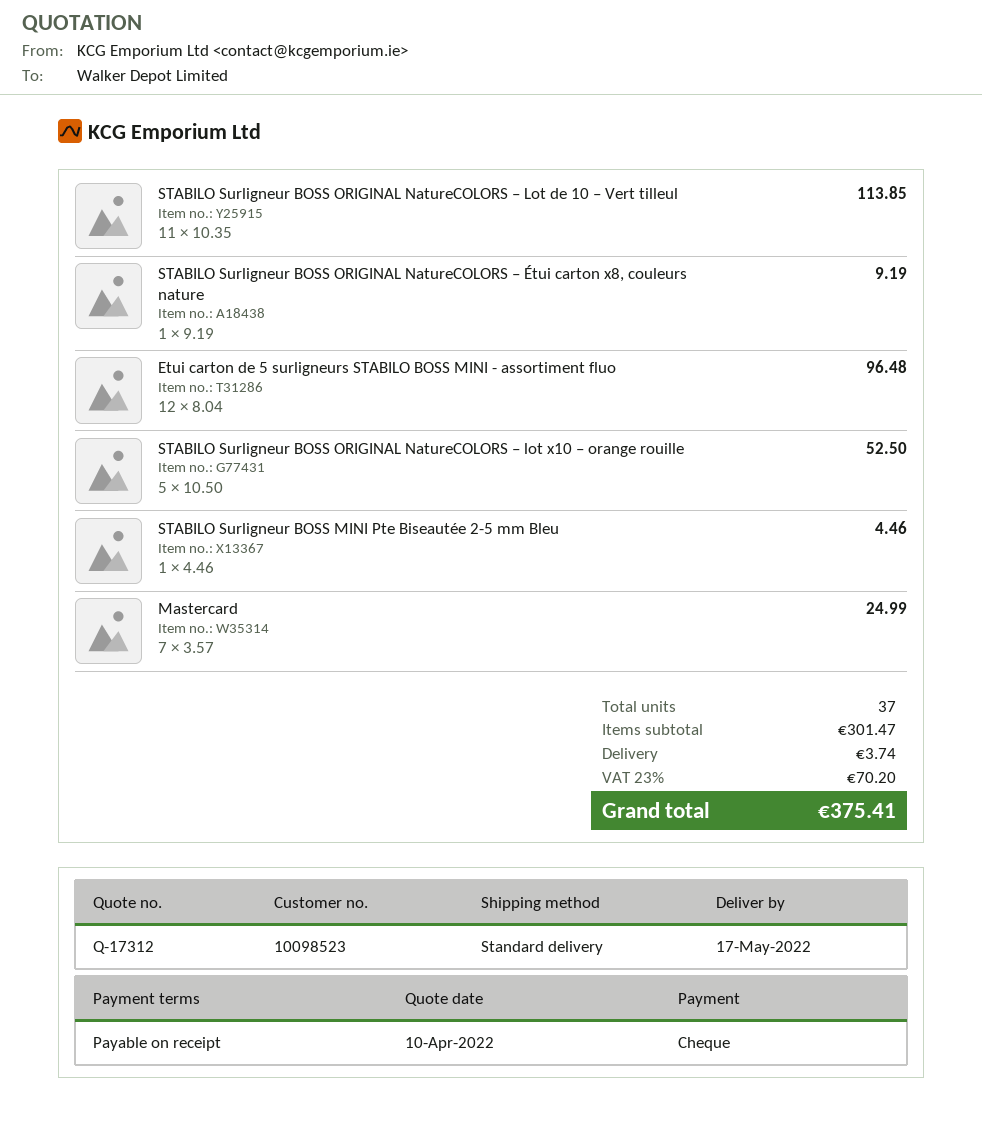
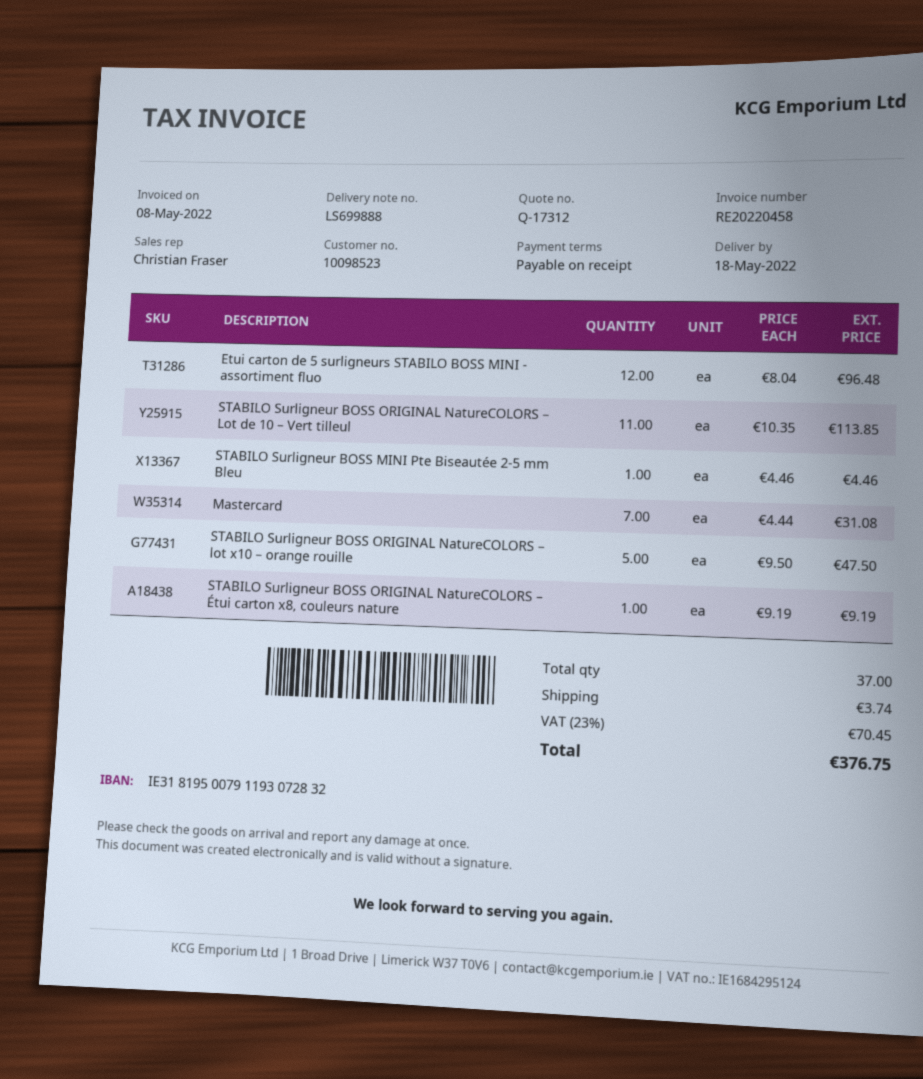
delivery date: 2022-05-17 -> 2022-05-18
STABILO Surligneur BOSS ORIGINAL NatureCOLORS – lot x10 – orange rouille: 5 x 10.50 = 52.50 -> 5 x 9.50 = 47.50
Mastercard: 7 x 3.57 = 24.99 -> 7 x 4.44 = 31.08
tax: 23% = 70.20 -> 23% = 70.45
total: 375.41 -> 376.75

